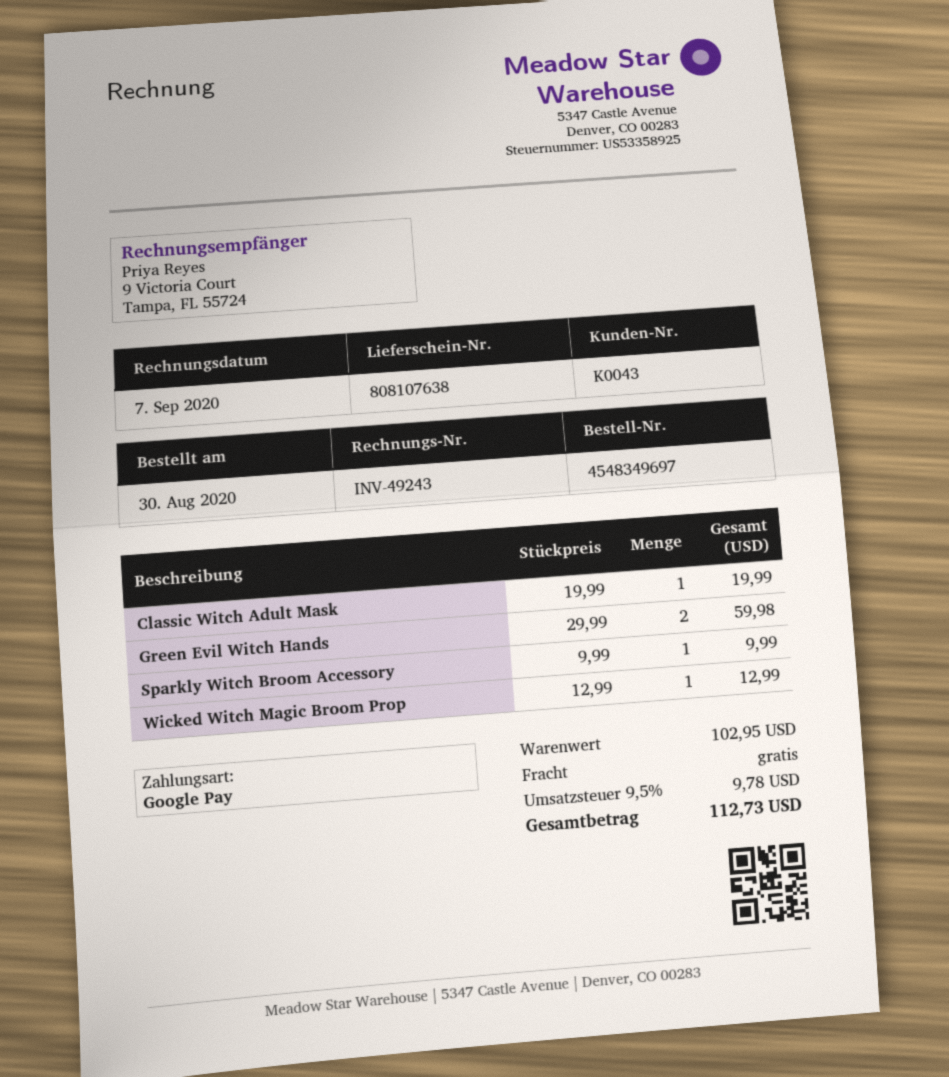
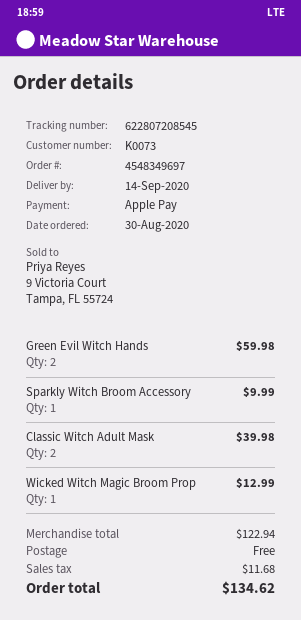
customer number: K0043 -> K0073
payment method: Google Pay -> Apple Pay
Classic Witch Adult Mask: 1 for 19.99 -> 2 for 39.98
subtotal: 102.95 -> 122.94
tax: 9.78 -> 11.68
total: 112.73 -> 134.62

